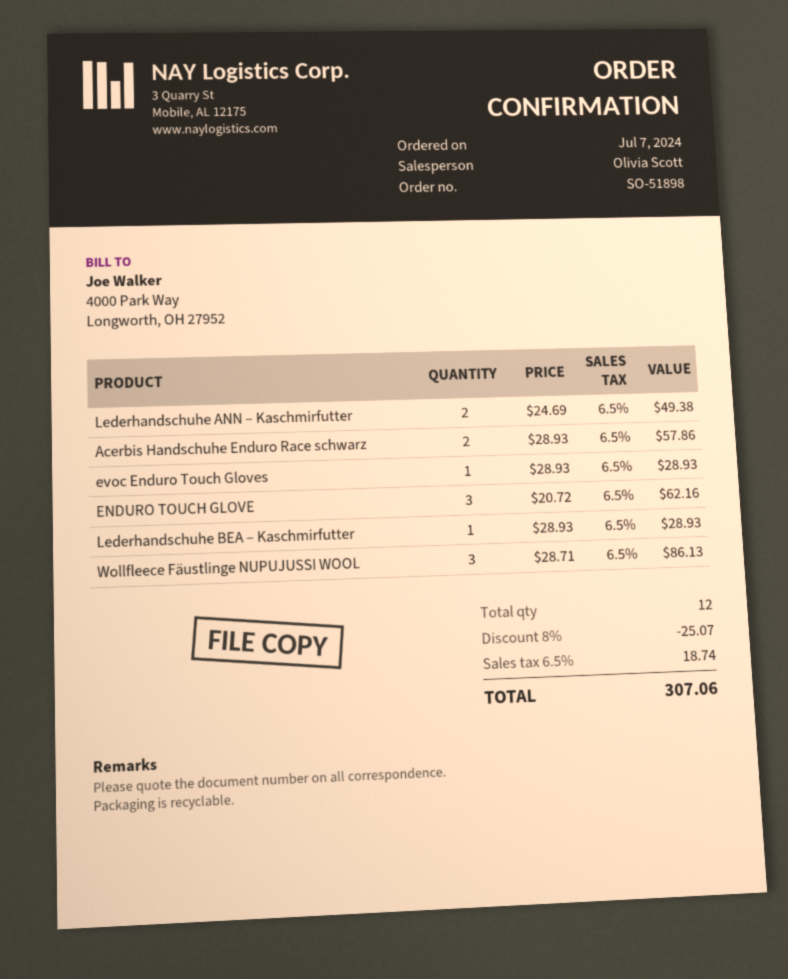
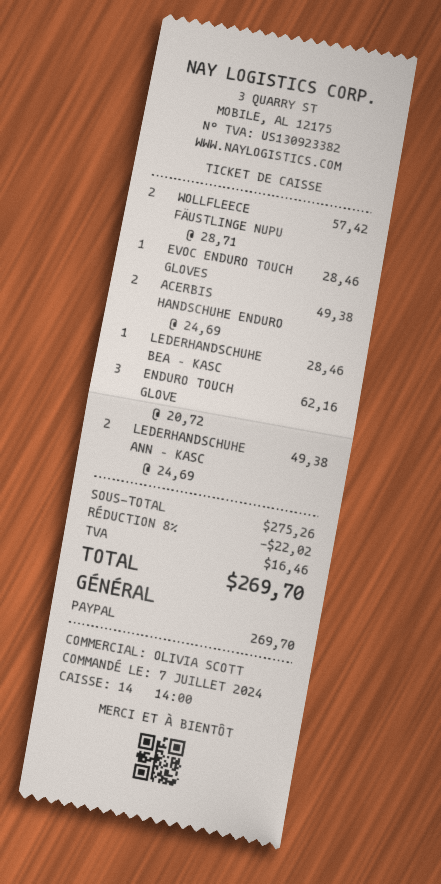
Acerbis Handschuhe Enduro Race schwarz: 2 x 28.93 = 57.86 -> 2 x 24.69 = 49.38
evoc Enduro Touch Gloves: 1 x 28.93 = 28.93 -> 1 x 28.46 = 28.46
Lederhandschuhe BEA – Kaschmirfutter: 1 x 28.93 = 28.93 -> 1 x 28.46 = 28.46
Wollfleece Fäustlinge NUPUJUSSI WOOL: 3 x 28.71 = 86.13 -> 2 x 28.71 = 57.42
discount: 8% = 25.07 -> 8% = 22.02
tax: 18.74 -> 16.46
total: 307.06 -> 269.70

